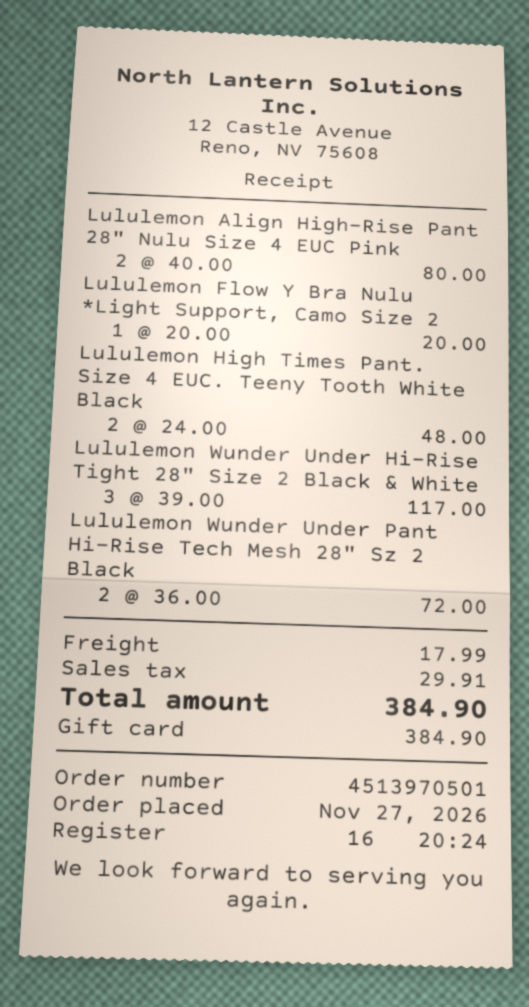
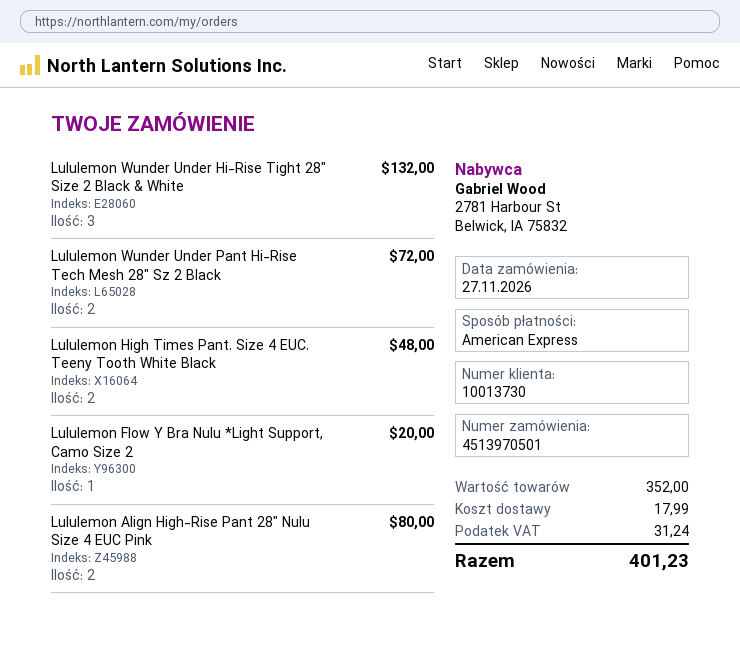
payment method: gift card -> American Express
Lululemon Wunder Under Hi-Rise Tight 28" Size 2 Black & White: 3 for 117.00 -> 3 for 132.00
tax: 29.91 -> 31.24
total: 384.90 -> 401.23

